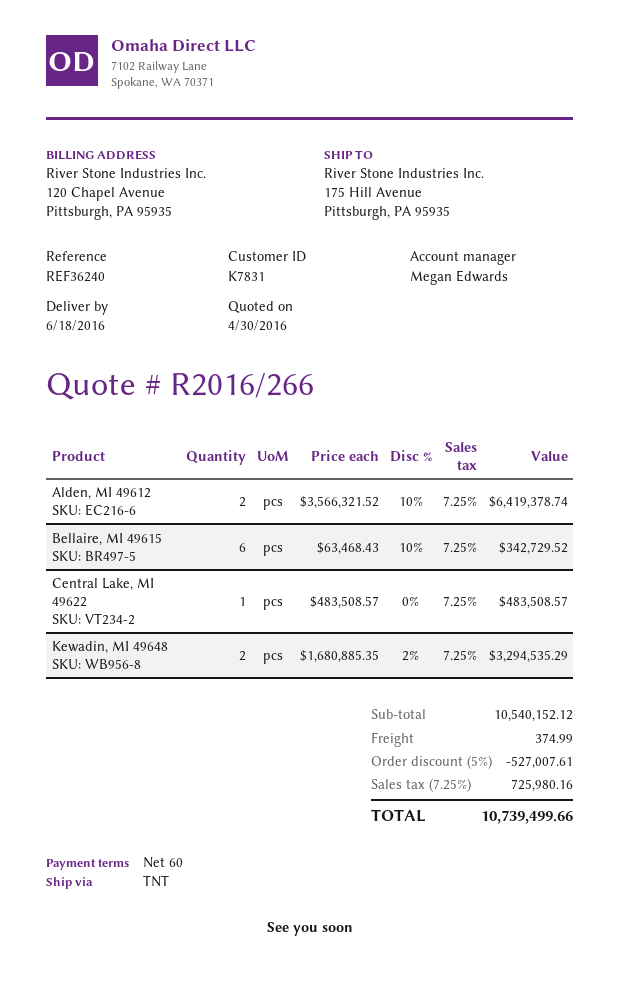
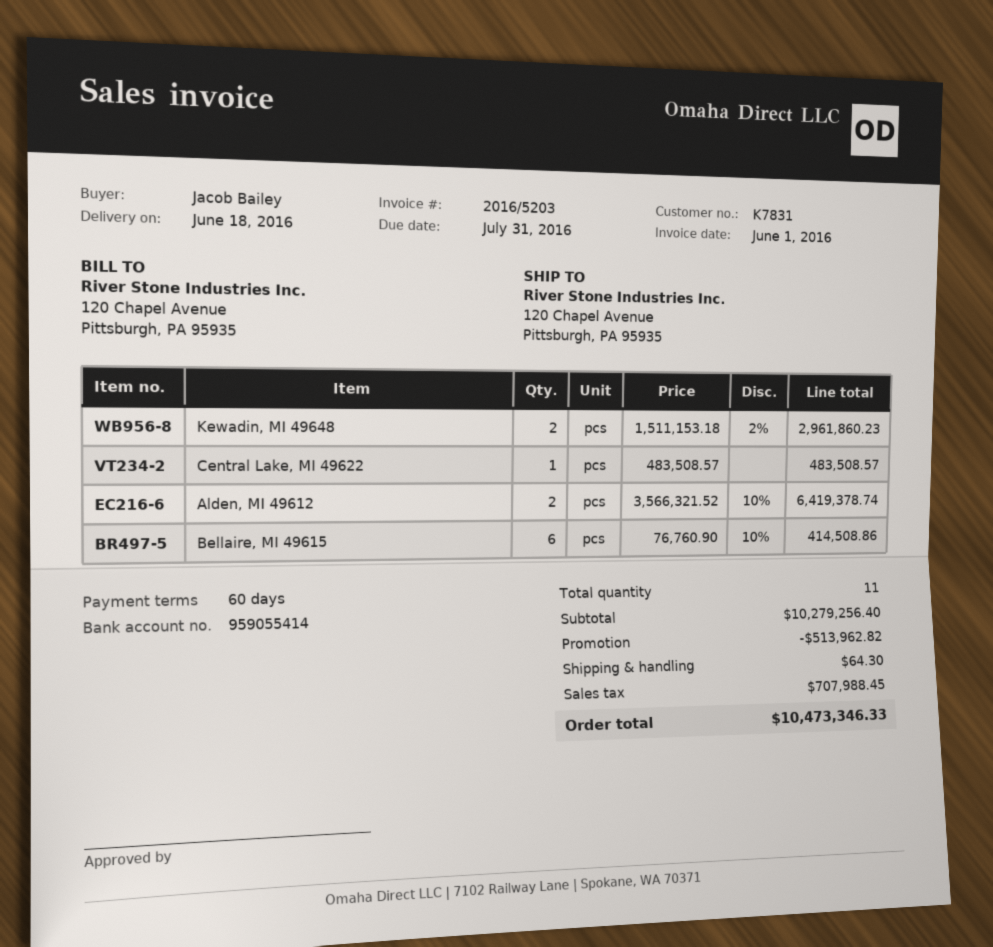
ship to: 175 Hill Avenue, Pittsburgh, PA 95935 -> 120 Chapel Avenue, Pittsburgh, PA 95935
Bellaire, MI 49615: 6 x 63468.43 - 10% = 342729.52 -> 6 x 76760.90 - 10% = 414508.86
Kewadin, MI 49648: 2 x 1680885.35 - 2% = 3294535.29 -> 2 x 1511153.18 - 2% = 2961860.23
subtotal: 10540152.12 -> 10279256.40
discount: 527007.61 -> 513962.82
shipping: 374.99 -> 64.30
tax: 725980.16 -> 707988.45
total: 10739499.66 -> 10473346.33

